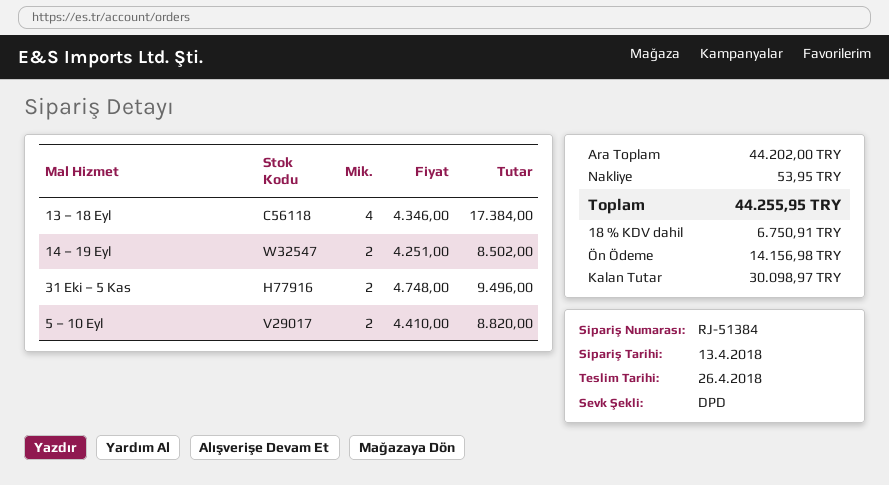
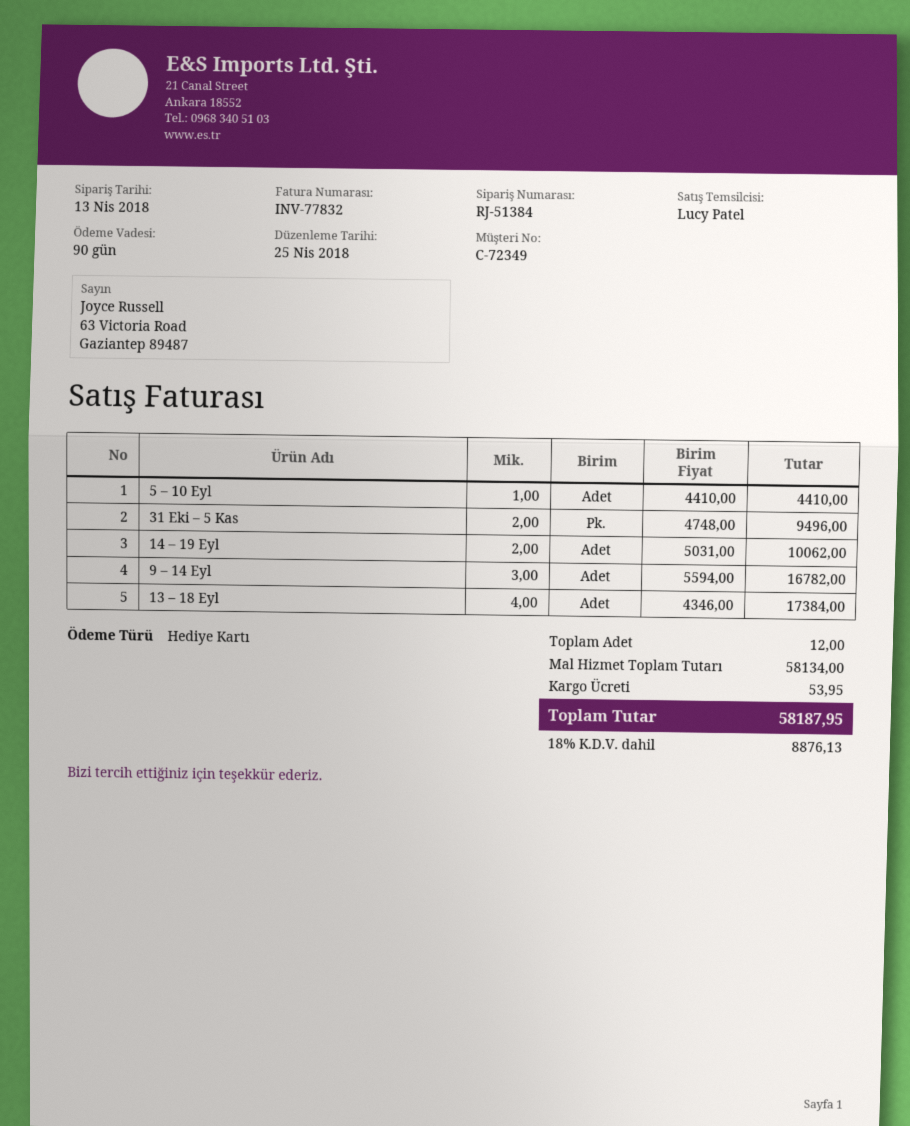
14 – 19 Eyl: 2 x 4251.00 = 8502.00 -> 2 x 5031.00 = 10062.00
5 – 10 Eyl: 2 x 4410.00 = 8820.00 -> 1 x 4410.00 = 4410.00
9 – 14 Eyl: none -> 3 x 5594.00 = 16782.00
subtotal: 44202.00 -> 58134.00
tax: 18% = 6750.91 -> 18% = 8876.13
total: 44255.95 -> 58187.95

